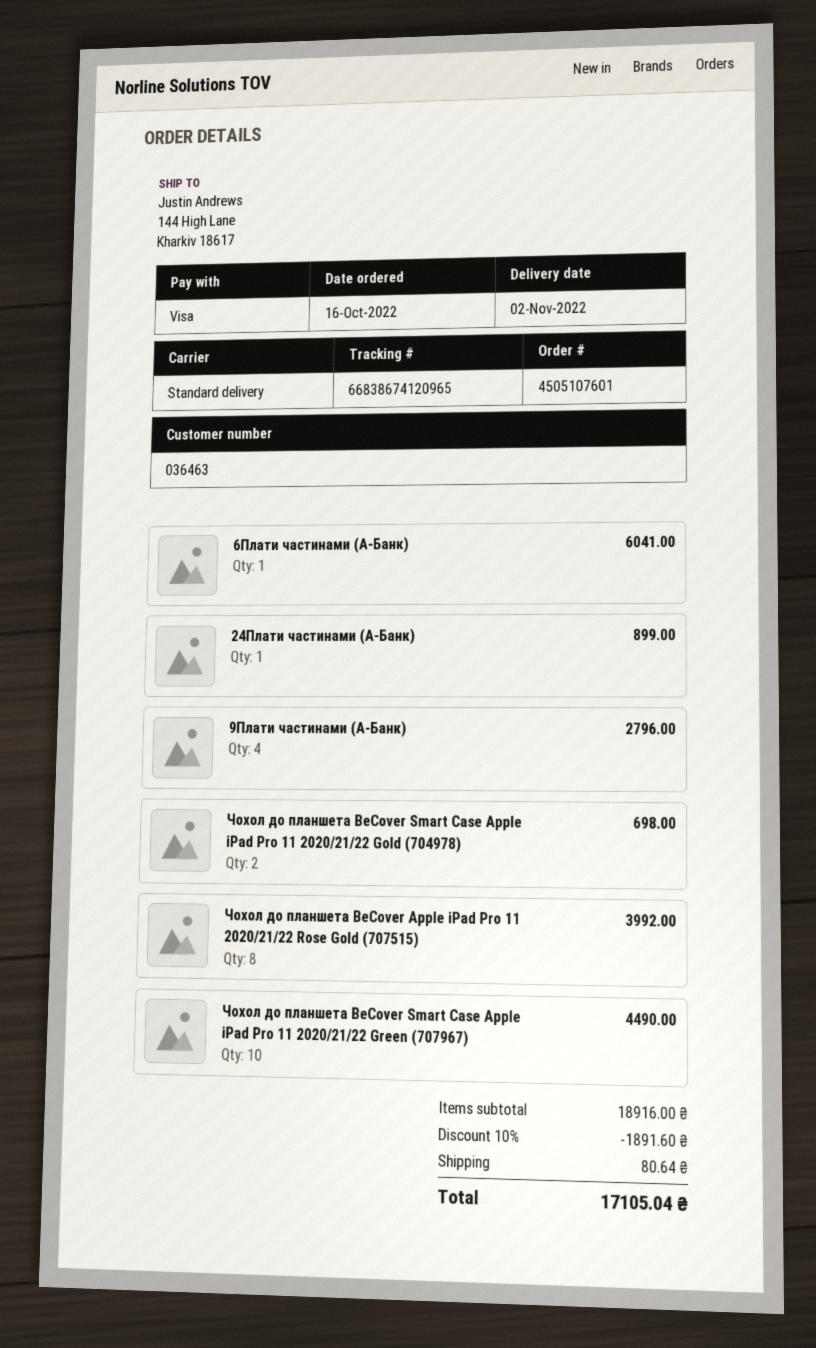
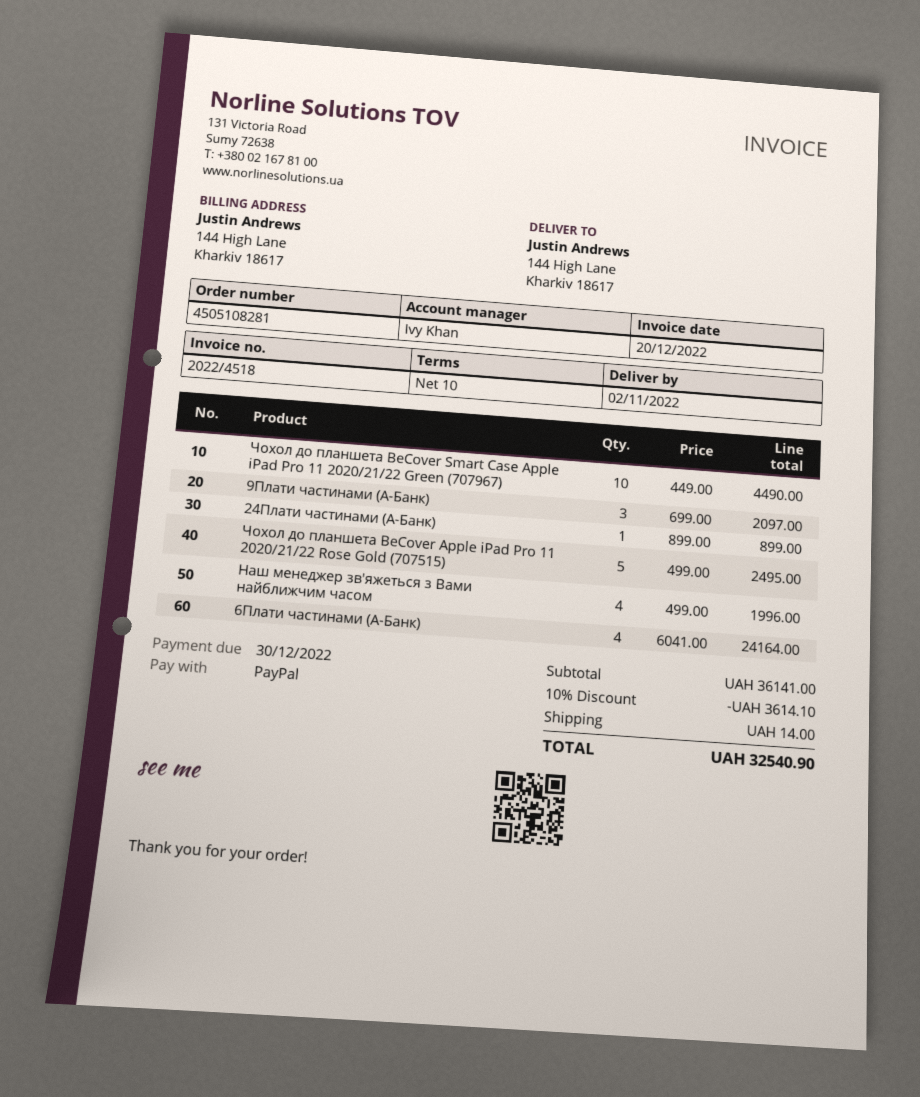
order number: 4505107601 -> 4505108281
payment method: Visa -> PayPal
6Плати частинами (А-Банк): 1 for 6041.00 -> 4 for 24164.00
9Плати частинами (А-Банк): 4 for 2796.00 -> 3 for 2097.00
Чохол до планшета BeCover Smart Case Apple iPad Pro 11 2020/21/22 Gold (704978): 2 for 698.00 -> none
Чохол до планшета BeCover Apple iPad Pro 11 2020/21/22 Rose Gold (707515): 8 for 3992.00 -> 5 for 2495.00
Наш менеджер зв'яжеться з Вами найближчим часом: none -> 4 for 1996.00
subtotal: 18916.00 -> 36141.00
discount: 10% = 1891.60 -> 10% = 3614.10
shipping: 80.64 -> 14.00
total: 17105.04 -> 32540.90

